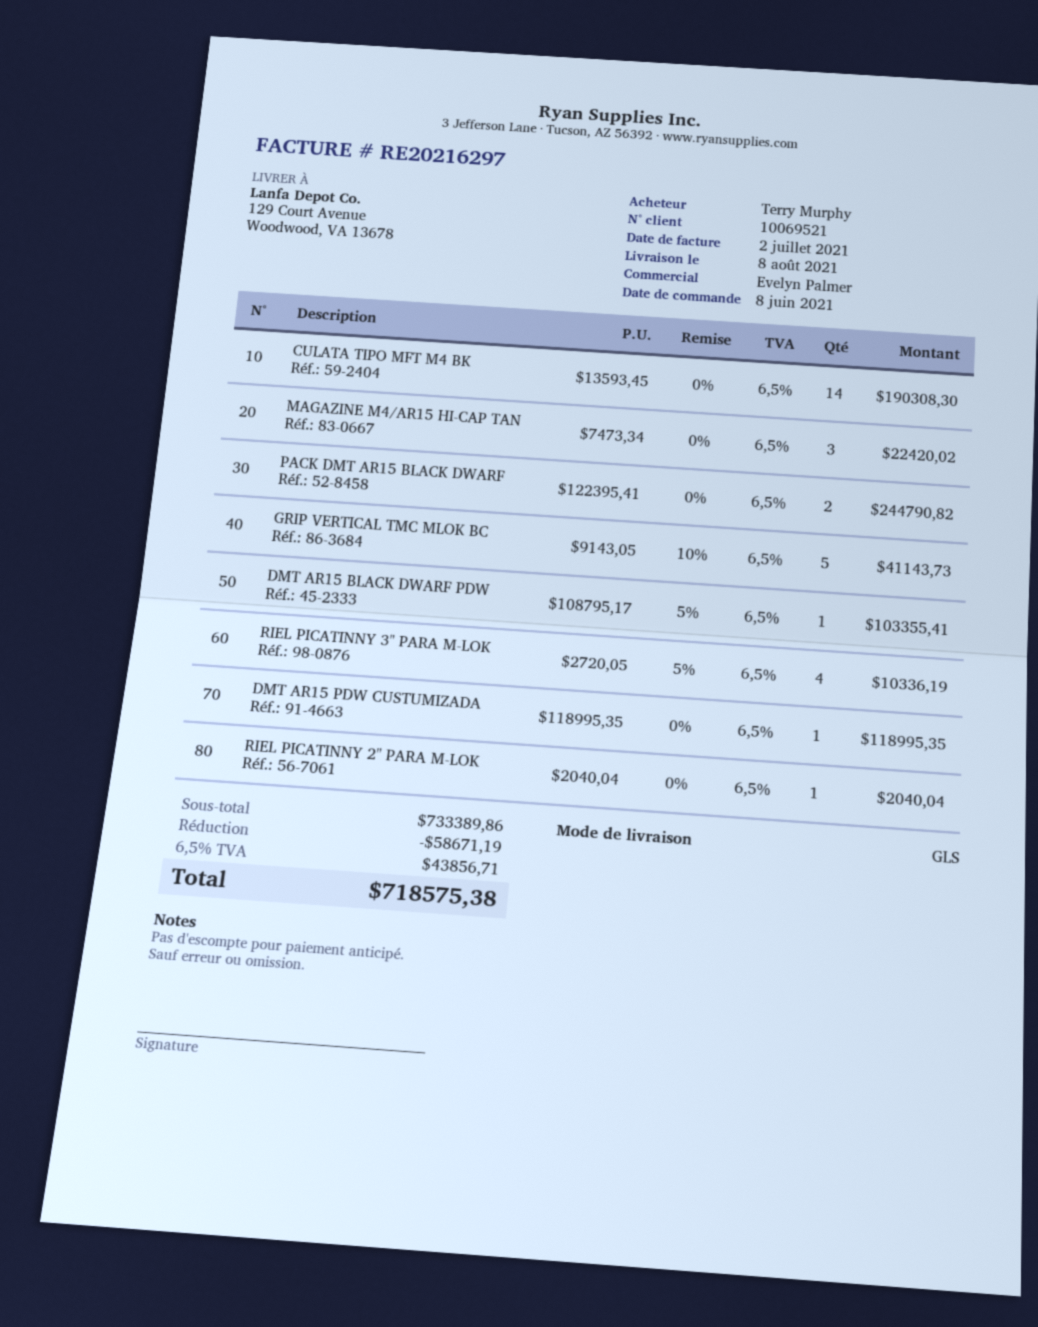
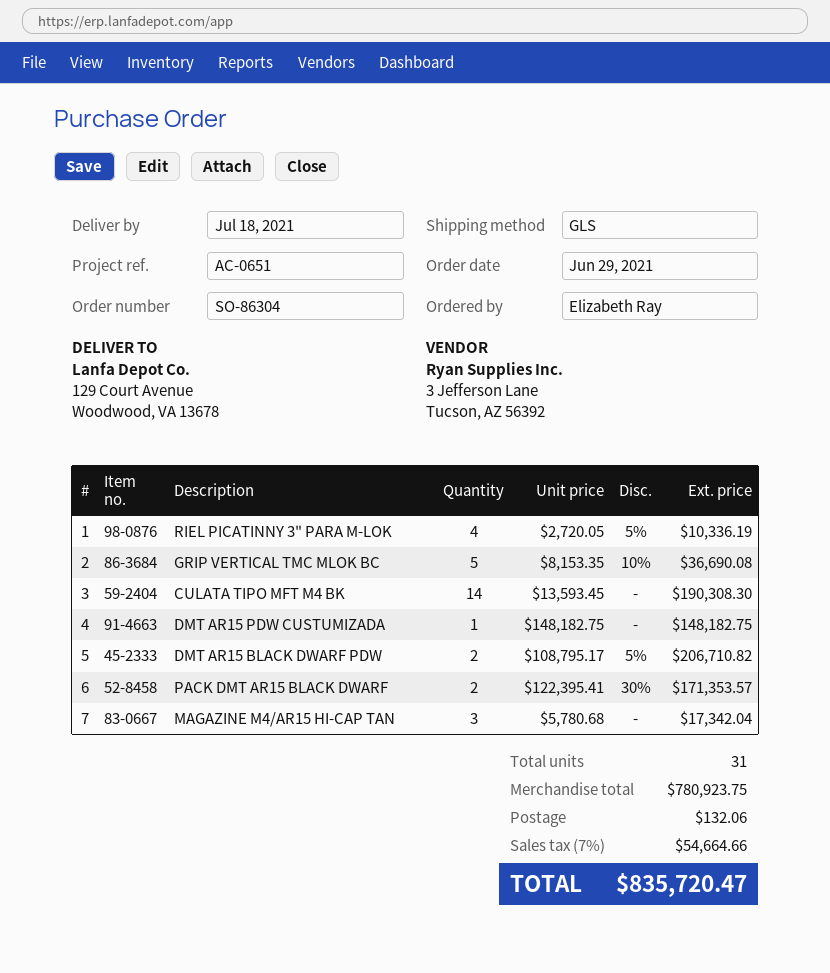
order date: 2021-06-08 -> 2021-06-29
delivery date: 2021-08-08 -> 2021-07-18
ordered by: Terry Murphy -> Elizabeth Ray
MAGAZINE M4/AR15 HI-CAP TAN: 3 x 7473.34 = 22420.02 -> 3 x 5780.68 = 17342.04
PACK DMT AR15 BLACK DWARF: 2 x 122395.41 = 244790.82 -> 2 x 122395.41 - 30% = 171353.57
GRIP VERTICAL TMC MLOK BC: 5 x 9143.05 - 10% = 41143.73 -> 5 x 8153.35 - 10% = 36690.08
DMT AR15 BLACK DWARF PDW: 1 x 108795.17 - 5% = 103355.41 -> 2 x 108795.17 - 5% = 206710.82
DMT AR15 PDW CUSTUMIZADA: 1 x 118995.35 = 118995.35 -> 1 x 148182.75 = 148182.75
RIEL PICATINNY 2" PARA M-LOK: 1 x 2040.04 = 2040.04 -> none
subtotal: 733389.86 -> 780923.75
discount: 58671.19 -> none
shipping: none -> 132.06
tax: 6.5% = 43856.71 -> 7% = 54664.66
total: 718575.38 -> 835720.47

